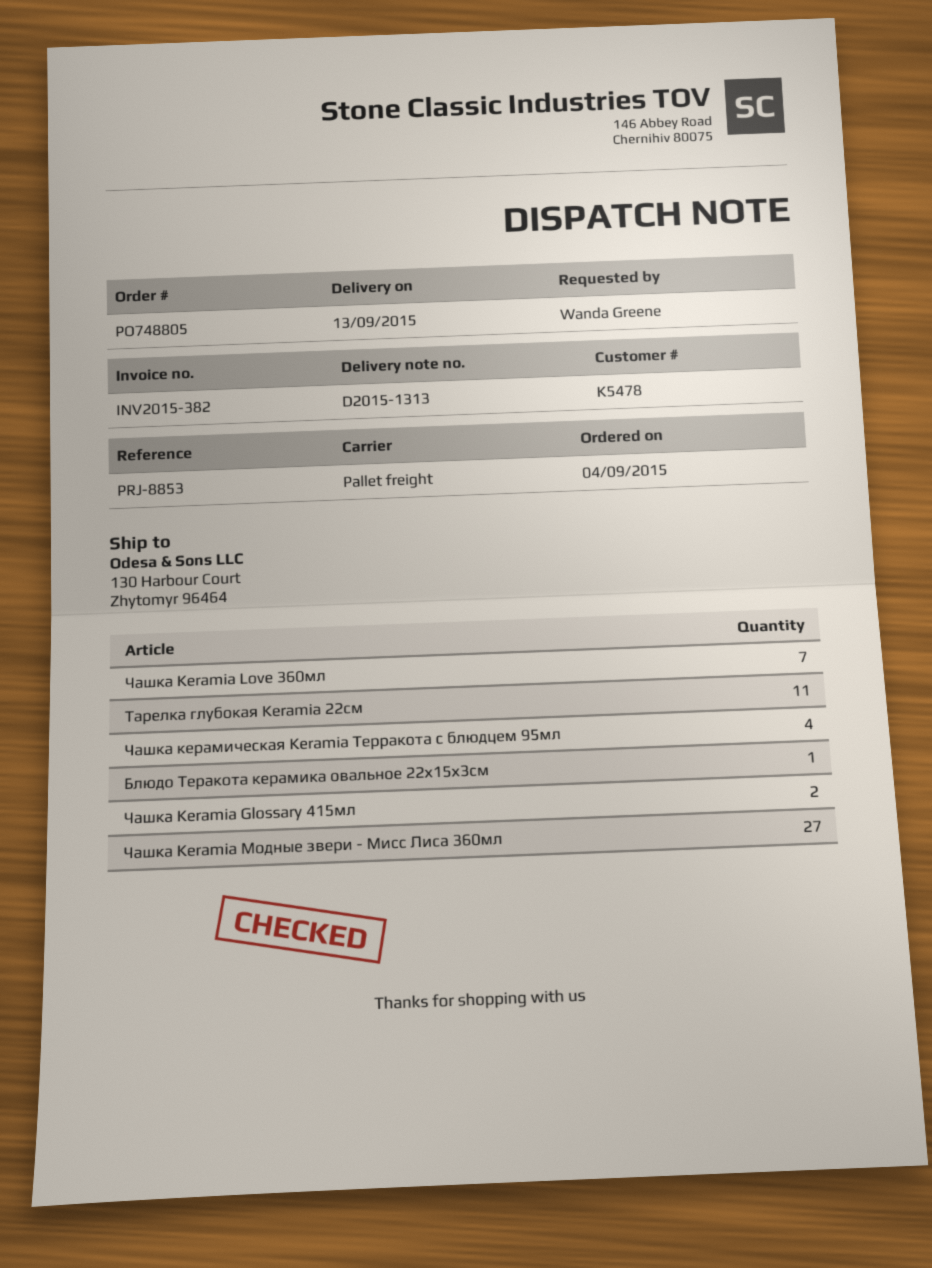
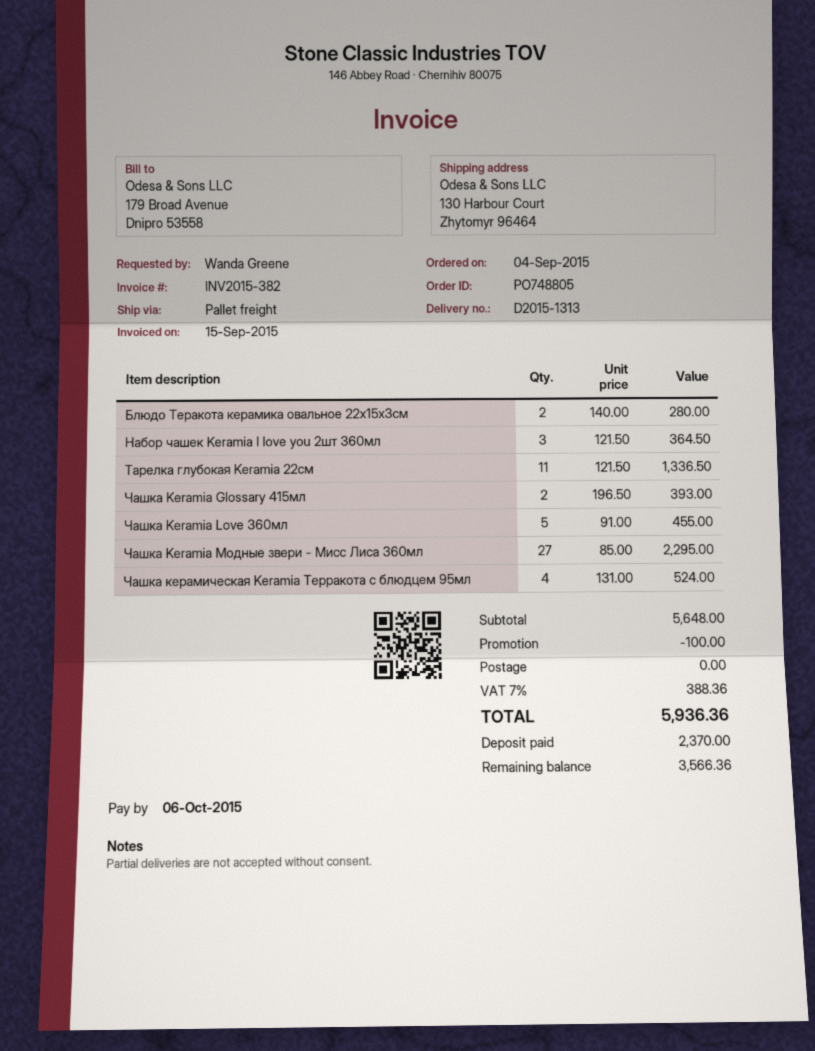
Чашка Keramia Love 360мл: 7 -> 5
Блюдо Теракота керамика овальное 22х15х3см: 1 -> 2
Набор чашек Keramia I love you 2шт 360мл: none -> 3

